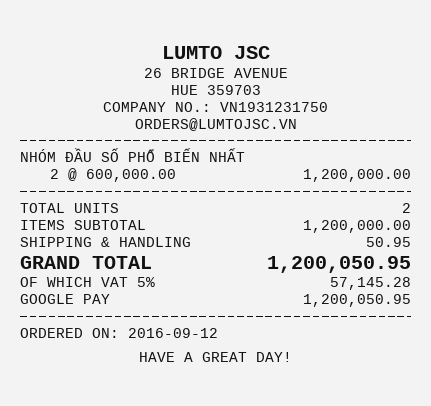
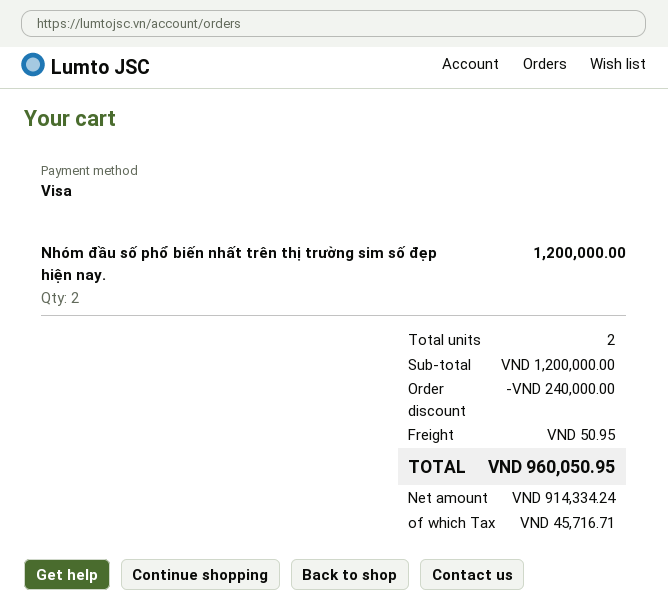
payment method: Google Pay -> Visa
discount: none -> 240000.00
tax: 57145.28 -> 45716.71
total: 1200050.95 -> 960050.95

